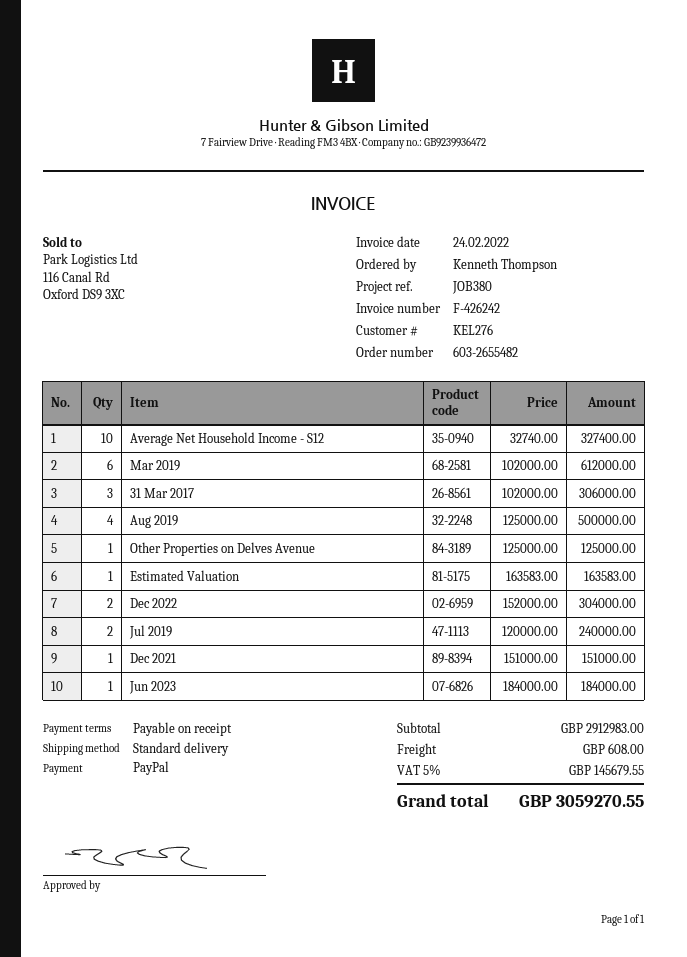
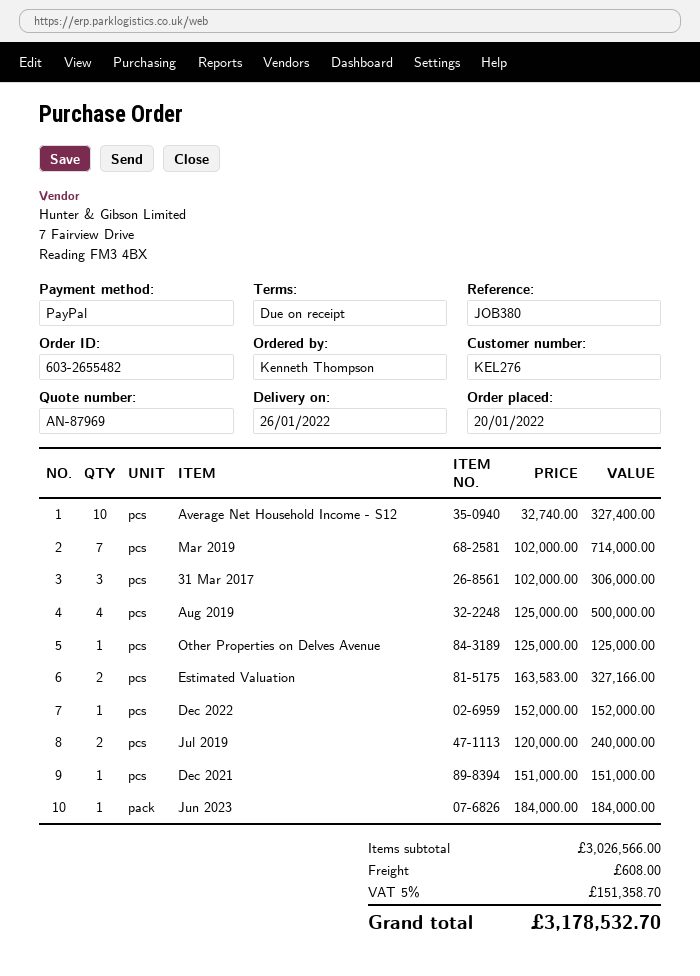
Mar 2019: 6 x 102000.00 = 612000.00 -> 7 x 102000.00 = 714000.00
Estimated Valuation: 1 x 163583.00 = 163583.00 -> 2 x 163583.00 = 327166.00
Dec 2022: 2 x 152000.00 = 304000.00 -> 1 x 152000.00 = 152000.00
subtotal: 2912983.00 -> 3026566.00
tax: 5% = 145679.55 -> 5% = 151358.70
total: 3059270.55 -> 3178532.70

